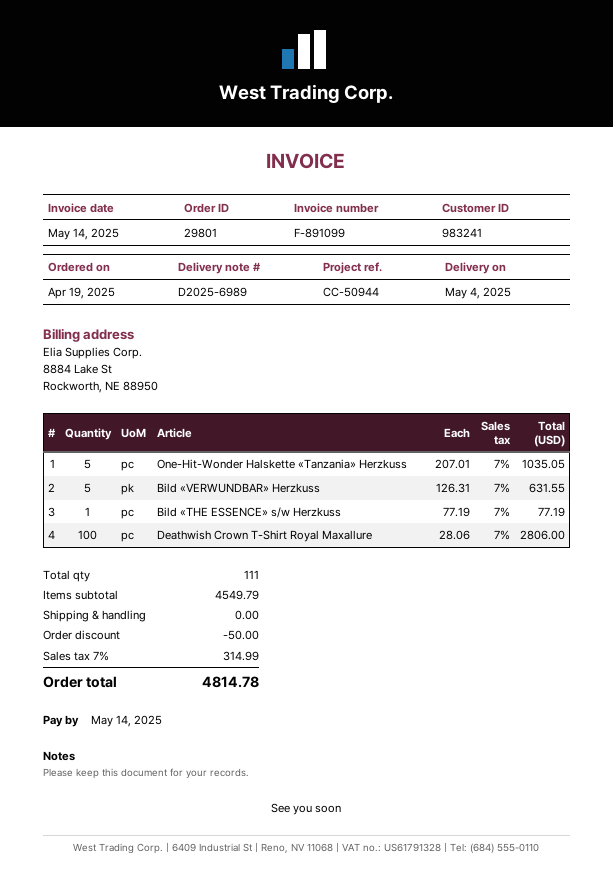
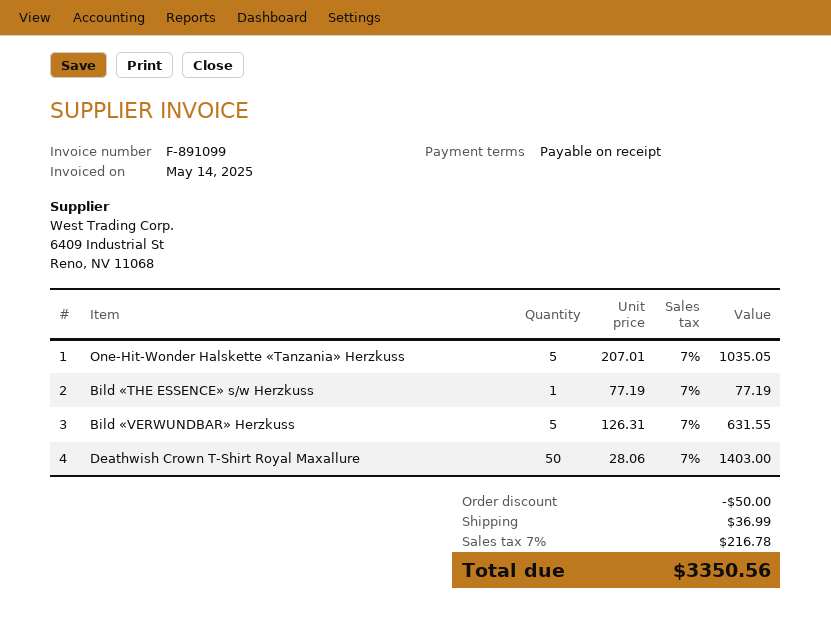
Deathwish Crown T-Shirt Royal Maxallure: 100 x 28.06 = 2806.00 -> 50 x 28.06 = 1403.00
shipping: 0.00 -> 36.99
tax: 7% = 314.99 -> 7% = 216.78
total: 4814.78 -> 3350.56

